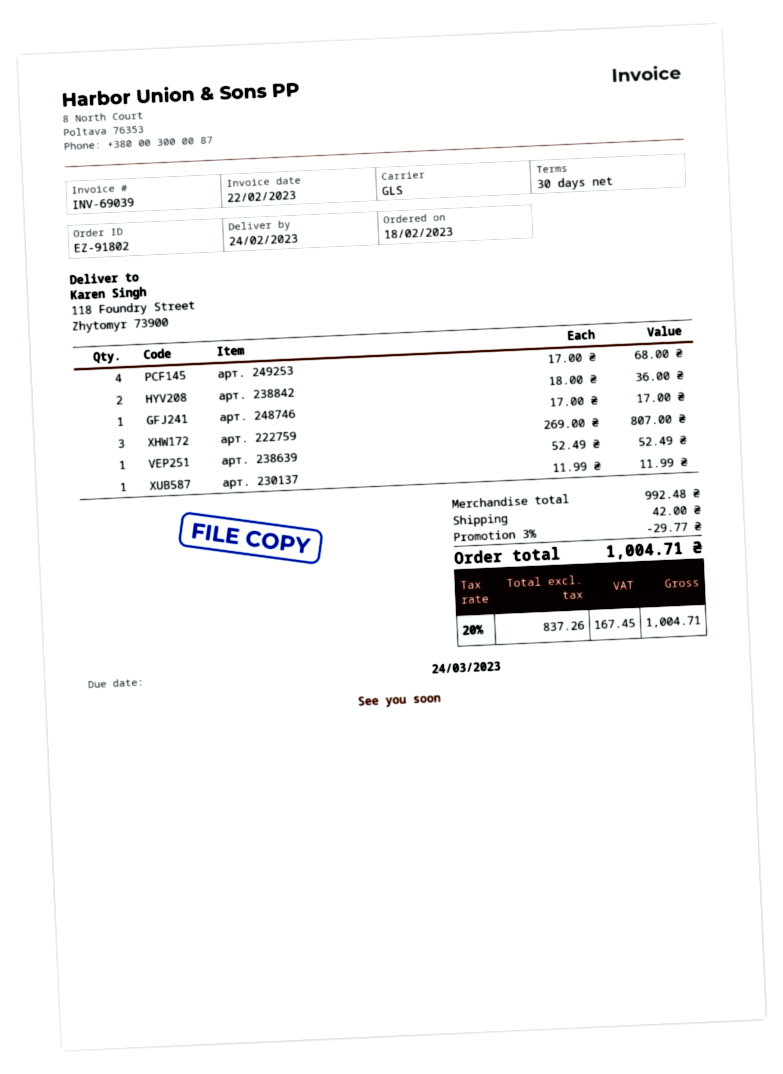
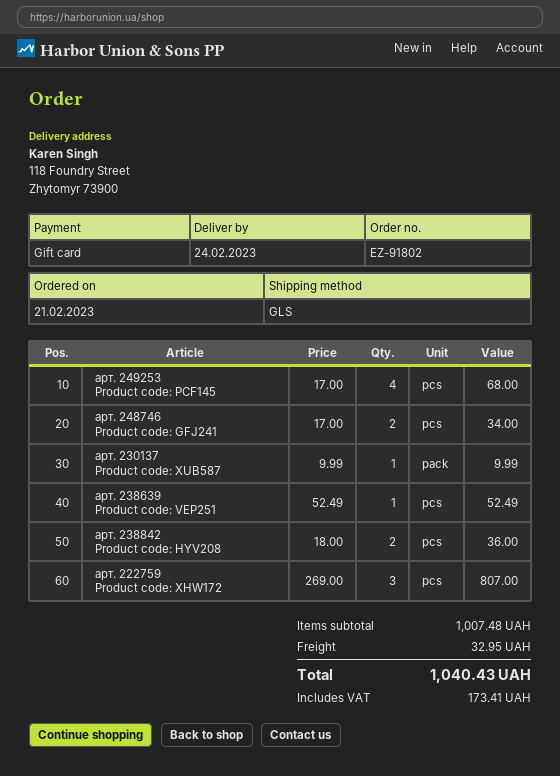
order date: 2023-02-18 -> 2023-02-21
арт. 248746: 1 x 17.00 = 17.00 -> 2 x 17.00 = 34.00
арт. 230137: 1 x 11.99 = 11.99 -> 1 x 9.99 = 9.99
subtotal: 992.48 -> 1007.48
discount: 3% = 29.77 -> none
shipping: 42.00 -> 32.95
tax: 167.45 -> 173.41
total: 1004.71 -> 1040.43

